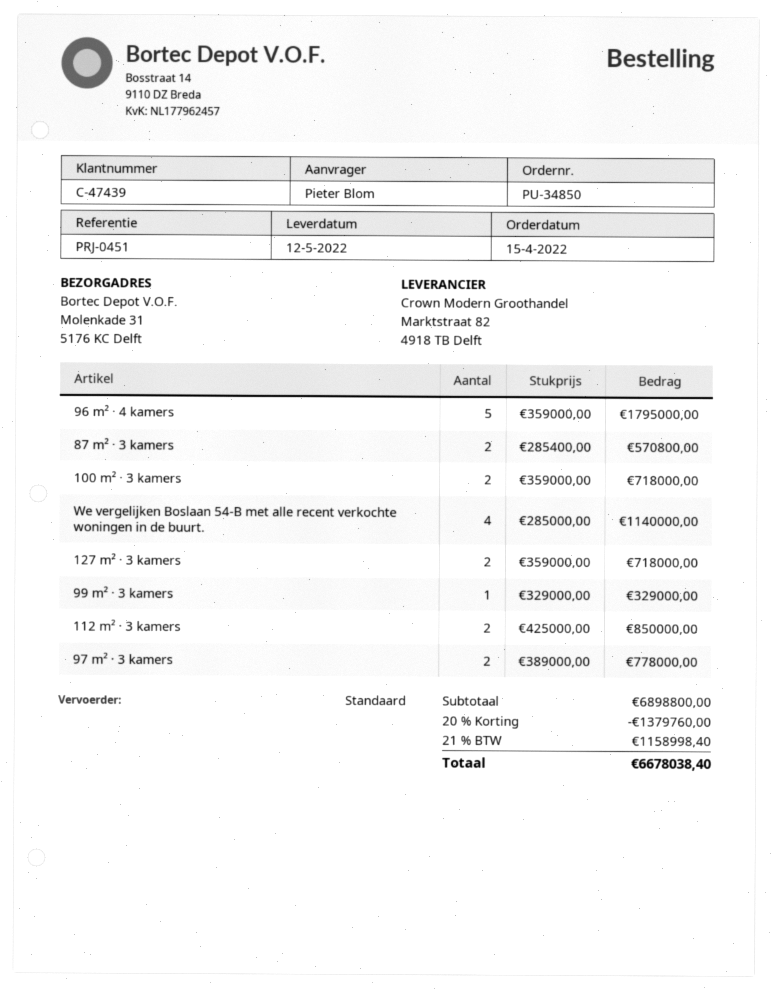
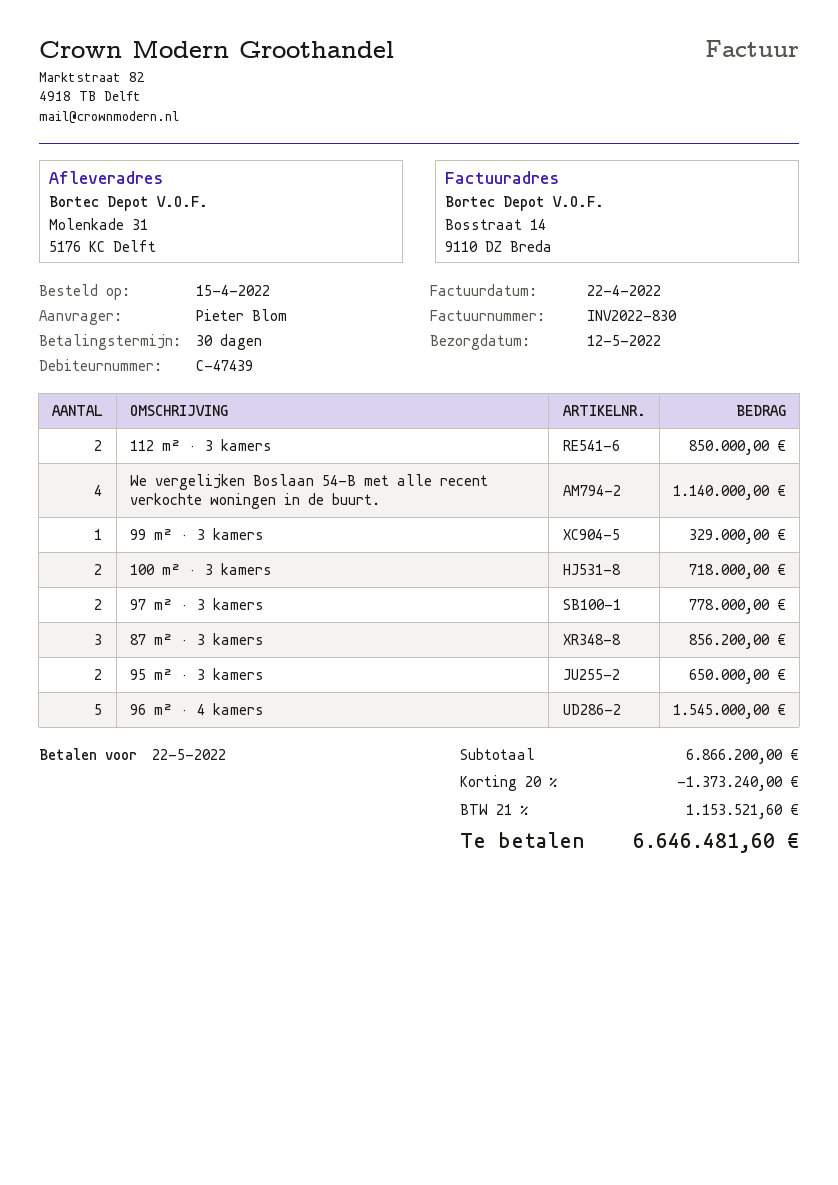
96 m² · 4 kamers: 5 for 1795000.00 -> 5 for 1545000.00
87 m² · 3 kamers: 2 for 570800.00 -> 3 for 856200.00
127 m² · 3 kamers: 2 for 718000.00 -> none
95 m² · 3 kamers: none -> 2 for 650000.00
subtotal: 6898800.00 -> 6866200.00
discount: 20% = 1379760.00 -> 20% = 1373240.00
tax: 21% = 1158998.40 -> 21% = 1153521.60
total: 6678038.40 -> 6646481.60

